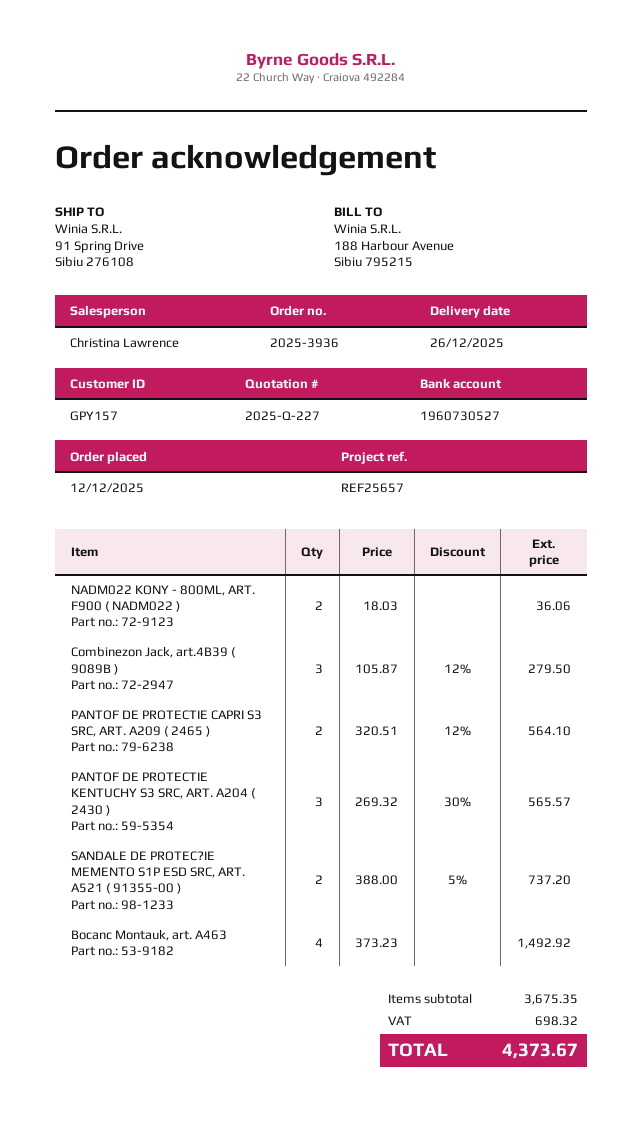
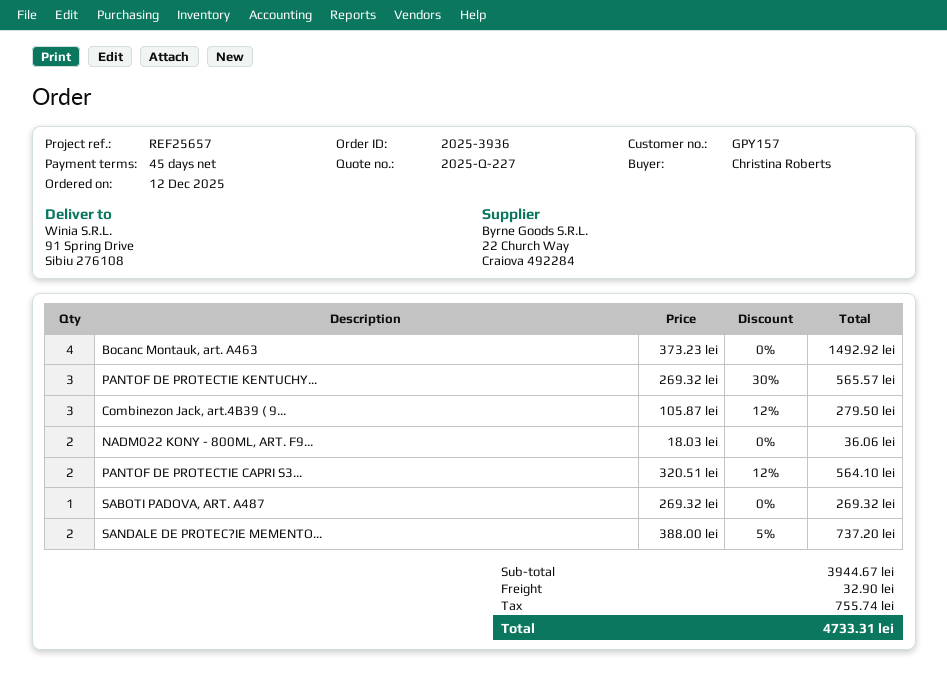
SABOTI PADOVA, ART. A487: none -> 1 x 269.32 = 269.32
subtotal: 3675.35 -> 3944.67
shipping: none -> 32.90
tax: 698.32 -> 755.74
total: 4373.67 -> 4733.31

